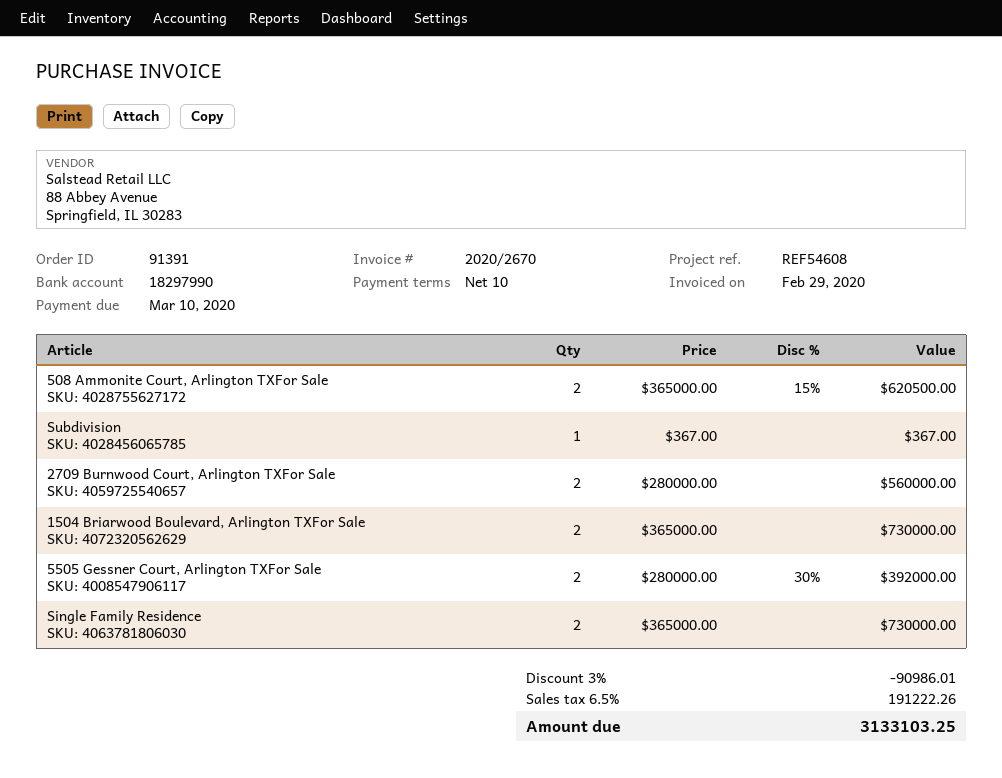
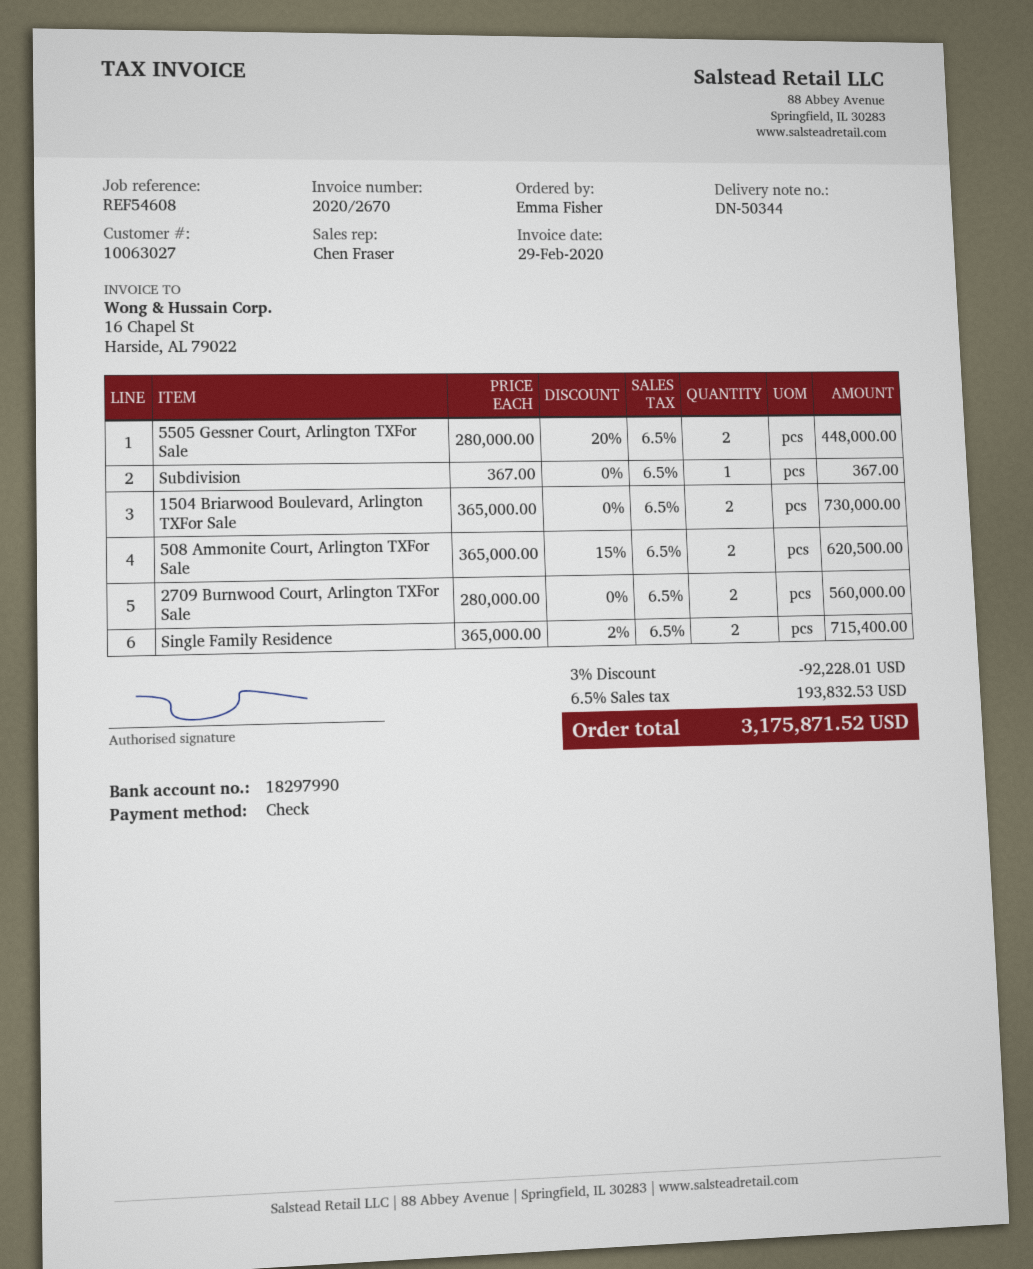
5505 Gessner Court, Arlington TXFor Sale: 2 x 280000.00 - 30% = 392000.00 -> 2 x 280000.00 - 20% = 448000.00
Single Family Residence: 2 x 365000.00 = 730000.00 -> 2 x 365000.00 - 2% = 715400.00
discount: 3% = 90986.01 -> 3% = 92228.01
tax: 6.5% = 191222.26 -> 6.5% = 193832.53
total: 3133103.25 -> 3175871.52

